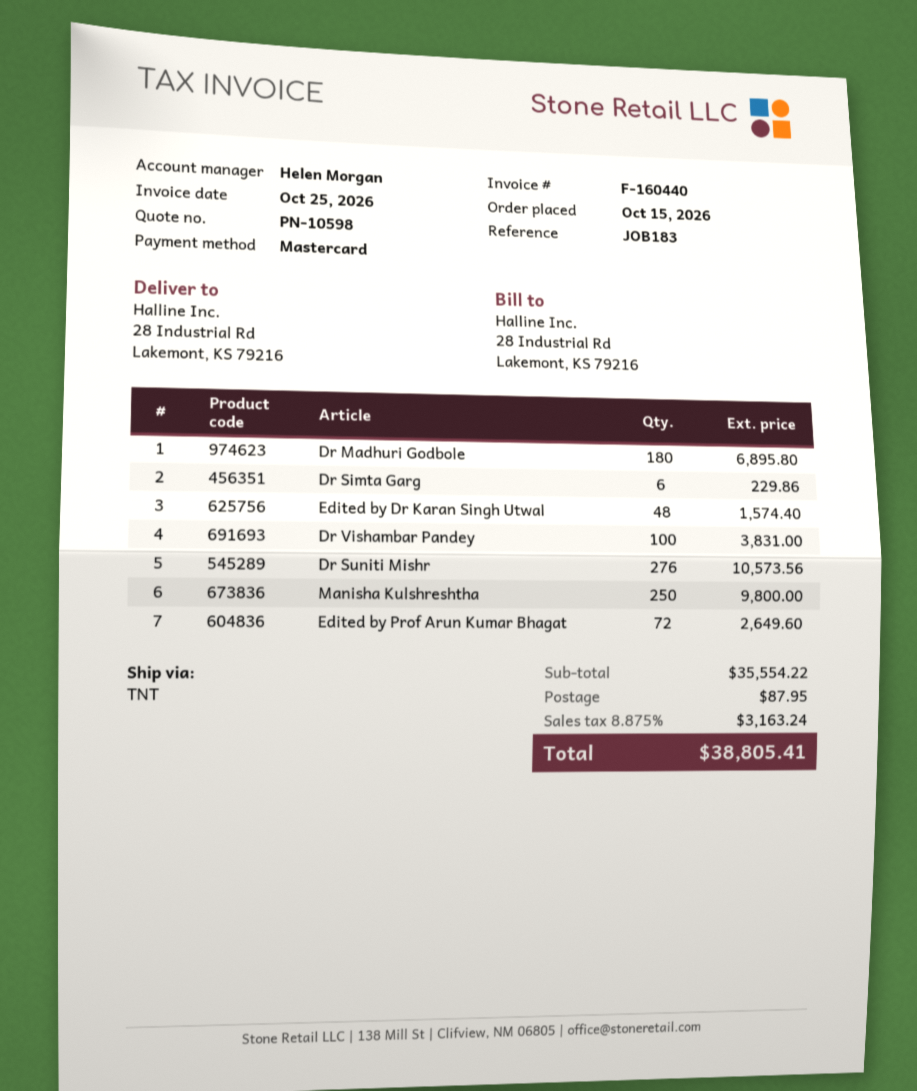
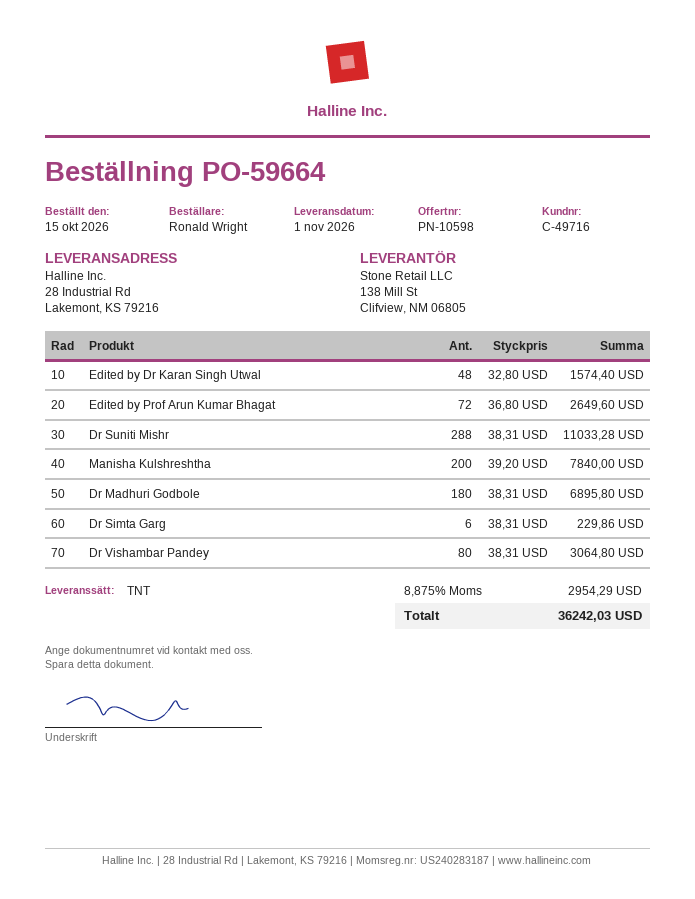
Dr Vishambar Pandey: 100 for 3831.00 -> 80 for 3064.80
Dr Suniti Mishr: 276 for 10573.56 -> 288 for 11033.28
Manisha Kulshreshtha: 250 for 9800.00 -> 200 for 7840.00
shipping: 87.95 -> none
tax: 8.875% = 3163.24 -> 8.875% = 2954.29
total: 38805.41 -> 36242.03

